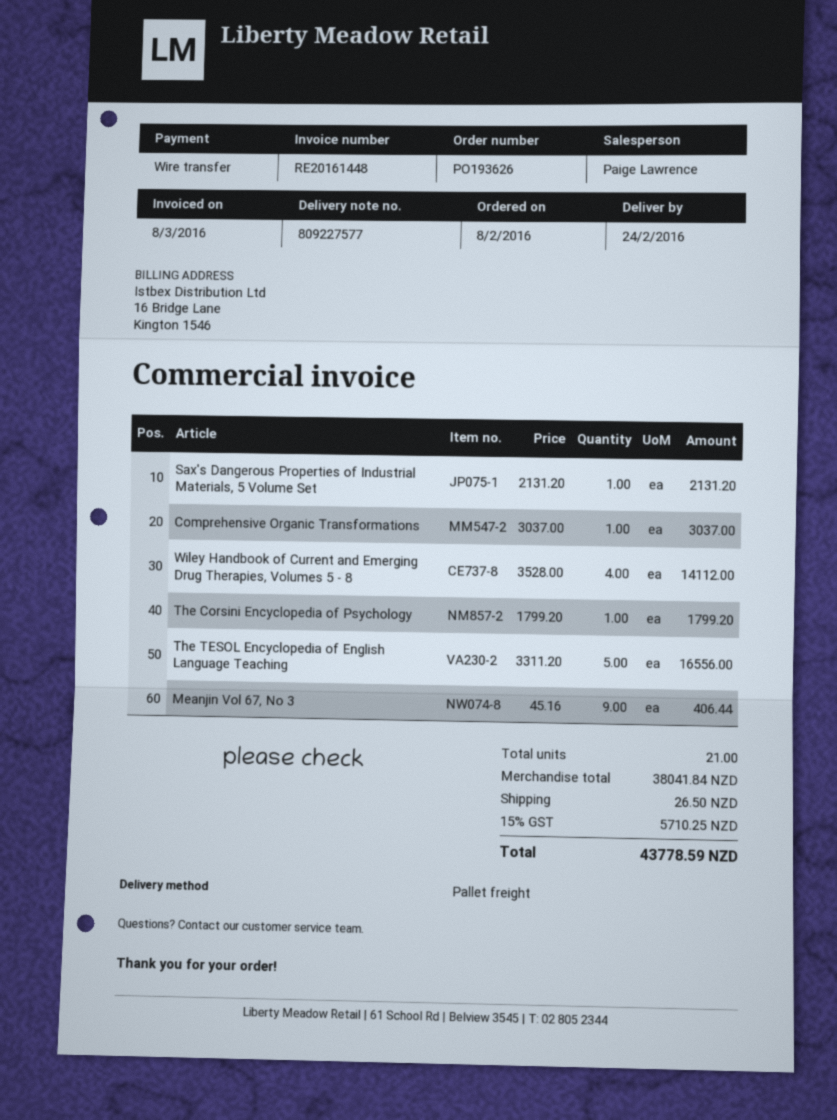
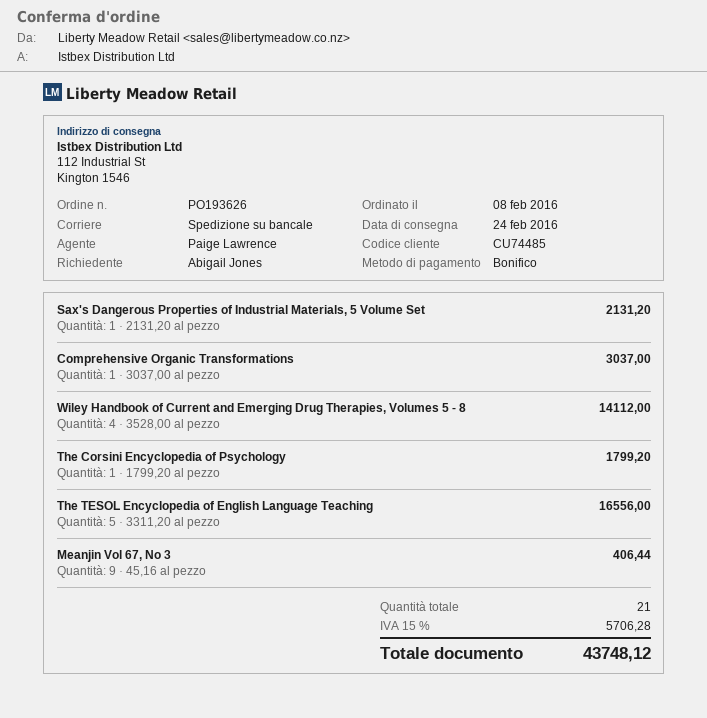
shipping: 26.50 -> none
tax: 15% = 5710.25 -> 15% = 5706.28
total: 43778.59 -> 43748.12

